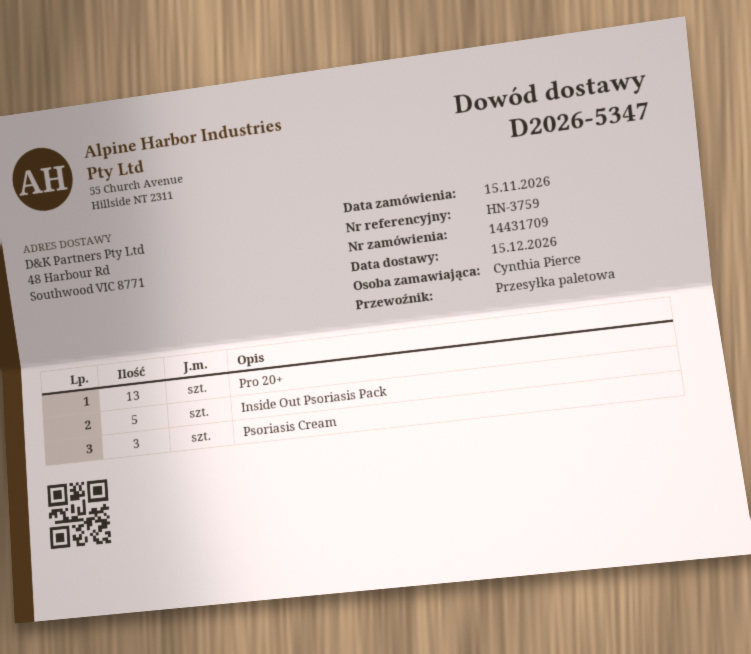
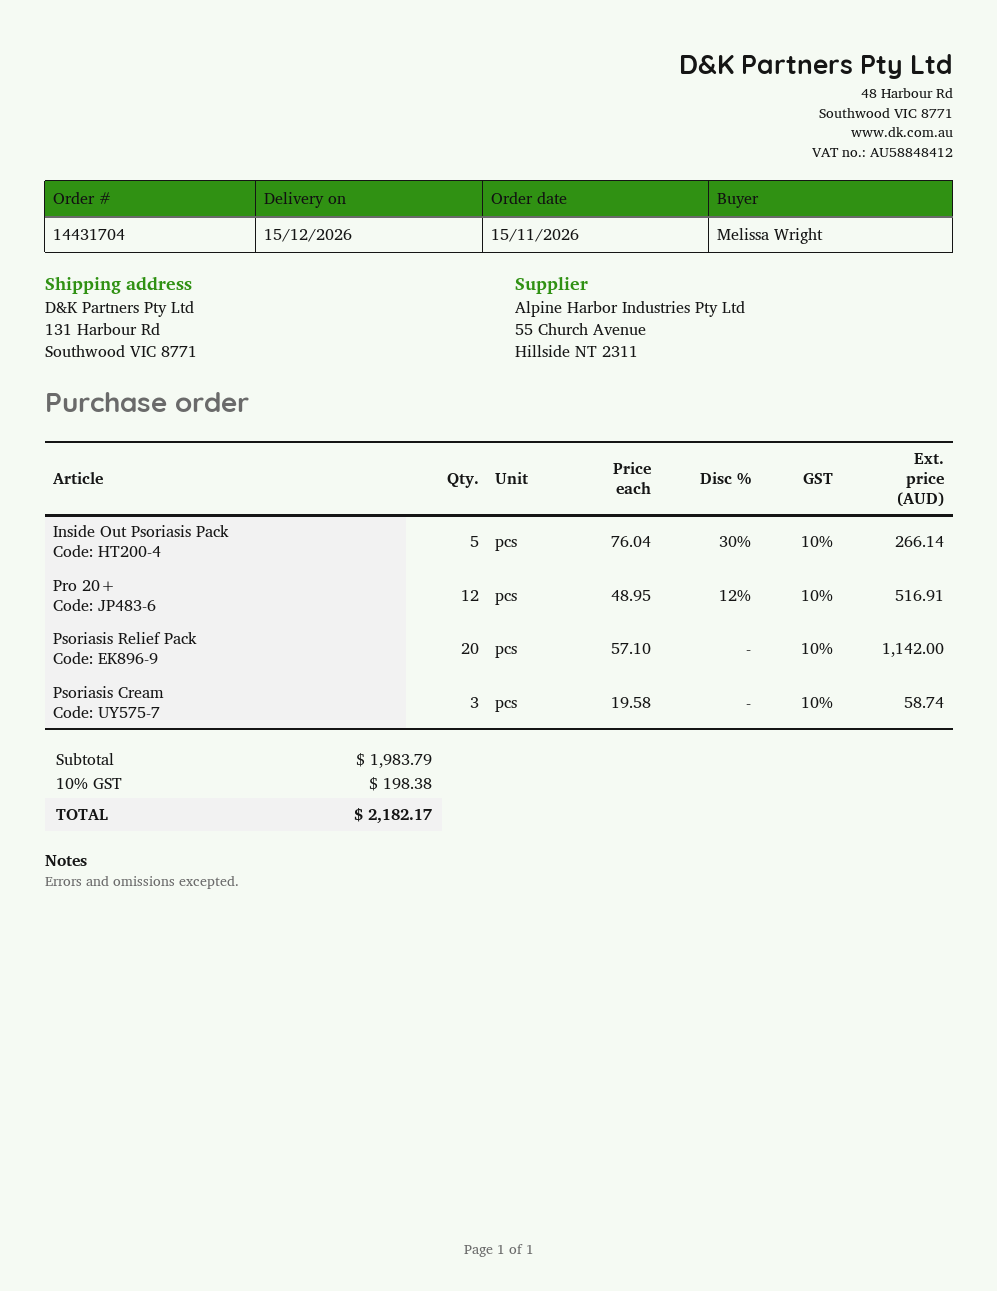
order number: 14431709 -> 14431704
ordered by: Cynthia Pierce -> Melissa Wright
ship to: 48 Harbour Rd, Southwood VIC 8771 -> 131 Harbour Rd, Southwood VIC 8771
Pro 20+: 13 -> 12
Psoriasis Relief Pack: none -> 20

